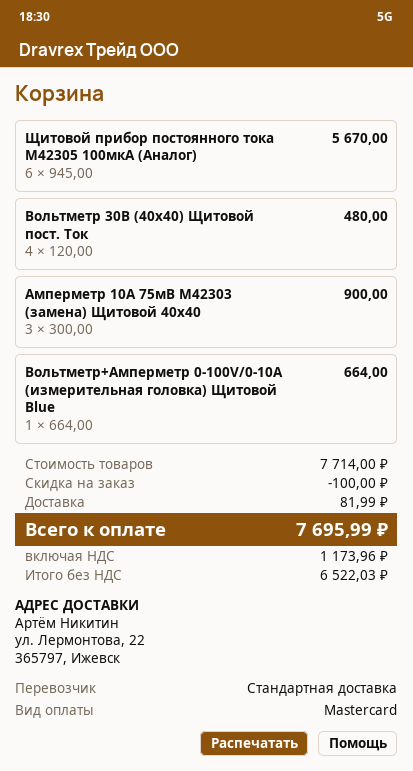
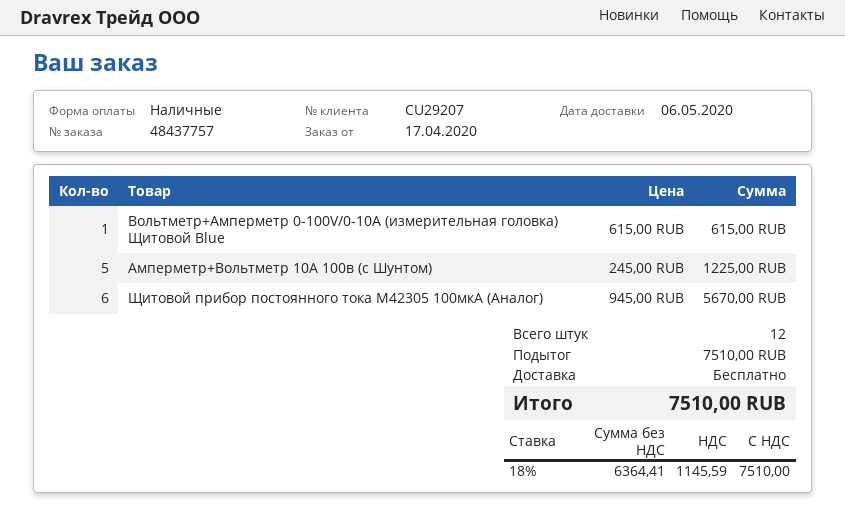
payment method: Mastercard -> cash
Вольтметр 30В (40х40) Щитовой пост. Ток: 4 x 120.00 = 480.00 -> none
Амперметр 10А 75мВ М42303 (замена) Щитовой 40х40: 3 x 300.00 = 900.00 -> none
Вольтметр+Амперметр 0-100V/0-10A (измерительная головка) Щитовой Blue: 1 x 664.00 = 664.00 -> 1 x 615.00 = 615.00
Амперметр+Вольтметр 10A 100в (с Шунтом): none -> 5 x 245.00 = 1225.00
subtotal: 7714.00 -> 7510.00
discount: 100.00 -> none
shipping: 81.99 -> 0.00
net: 6522.03 -> 6364.41
tax: 1173.96 -> 1145.59
total: 7695.99 -> 7510.00

